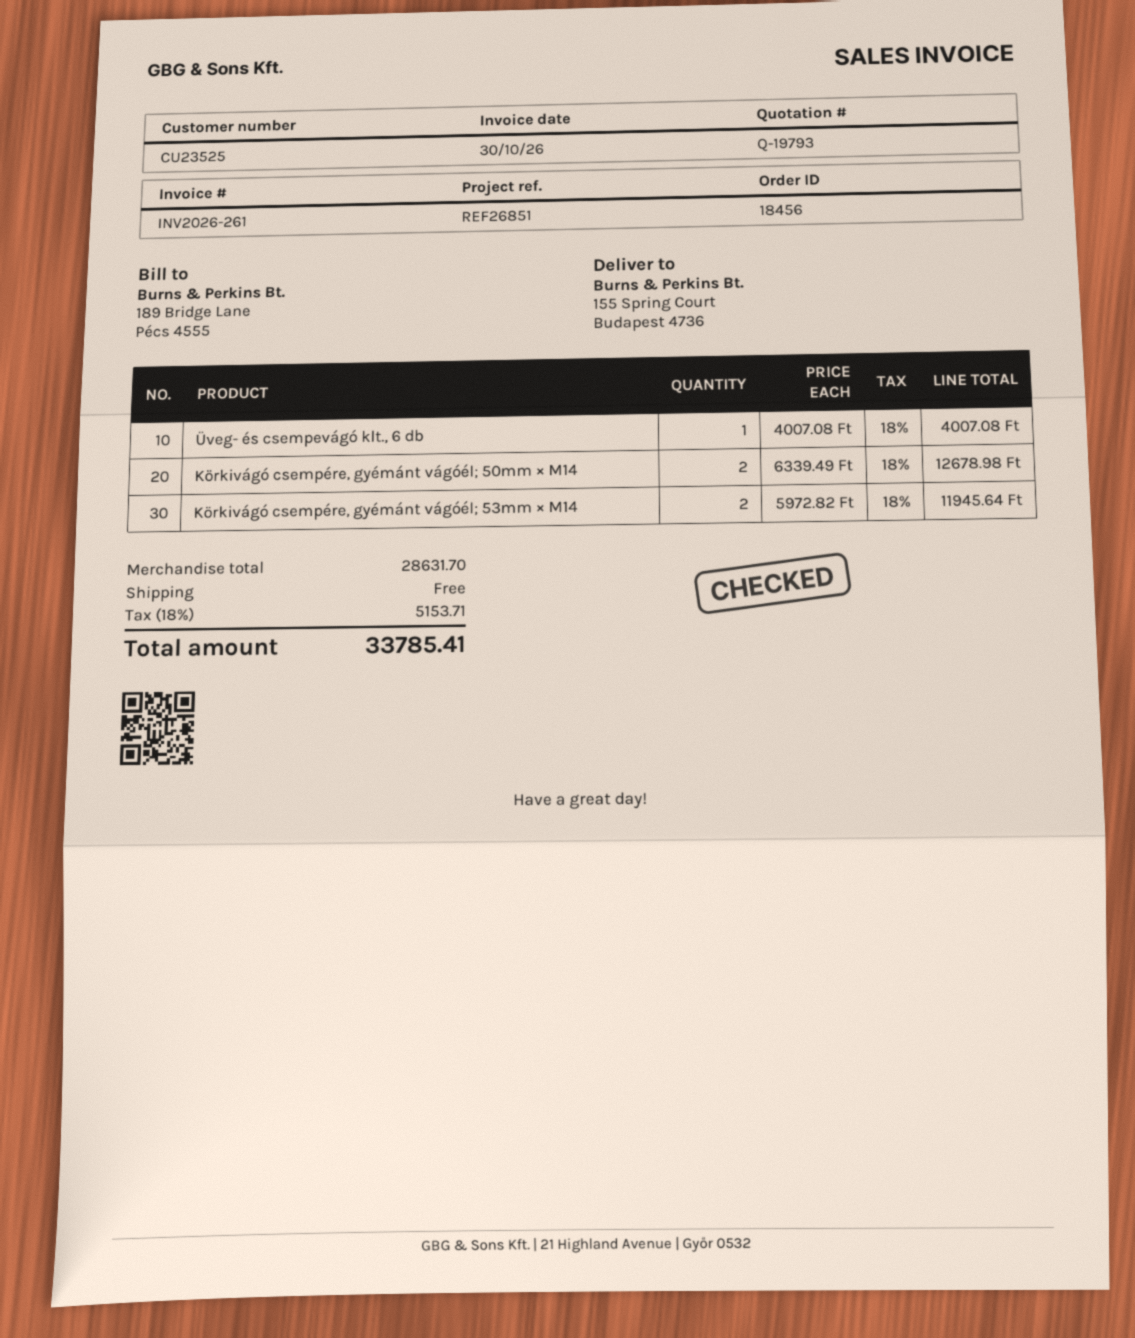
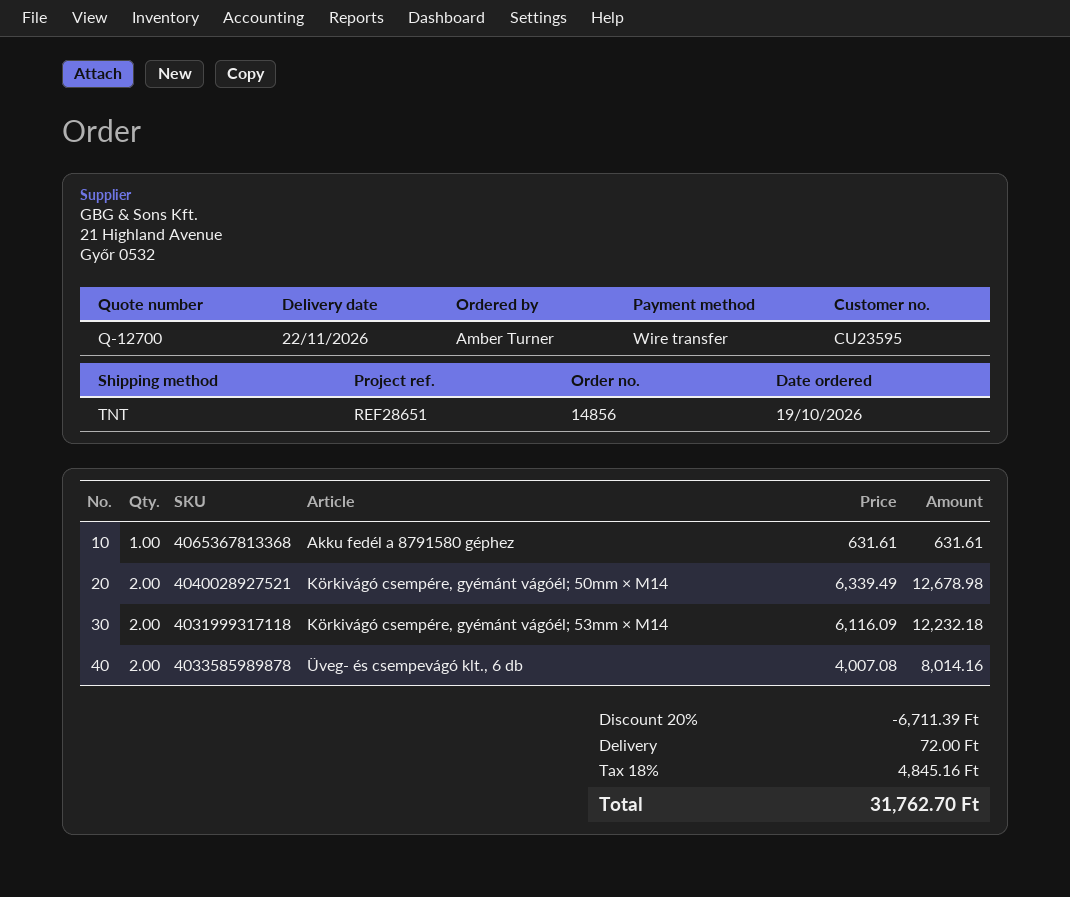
quote number: Q-19793 -> Q-12700
order number: 18456 -> 14856
customer number: CU23525 -> CU23595
reference: REF26851 -> REF28651
Üveg- és csempevágó klt., 6 db: 1 x 4007.08 = 4007.08 -> 2 x 4007.08 = 8014.16
Körkivágó csempére, gyémánt vágóél; 53mm × M14: 2 x 5972.82 = 11945.64 -> 2 x 6116.09 = 12232.18
Akku fedél a 8791580 géphez: none -> 1 x 631.61 = 631.61
discount: none -> 20% = 6711.39
shipping: 0.00 -> 72.00
tax: 18% = 5153.71 -> 18% = 4845.16
total: 33785.41 -> 31762.70

